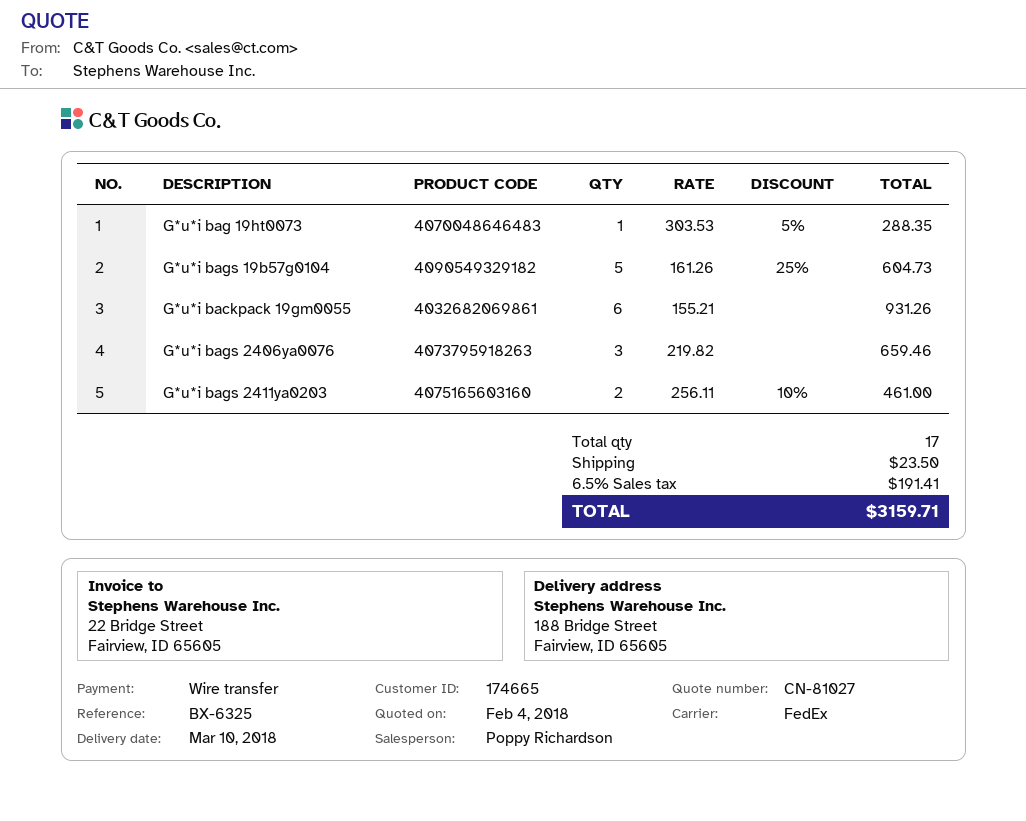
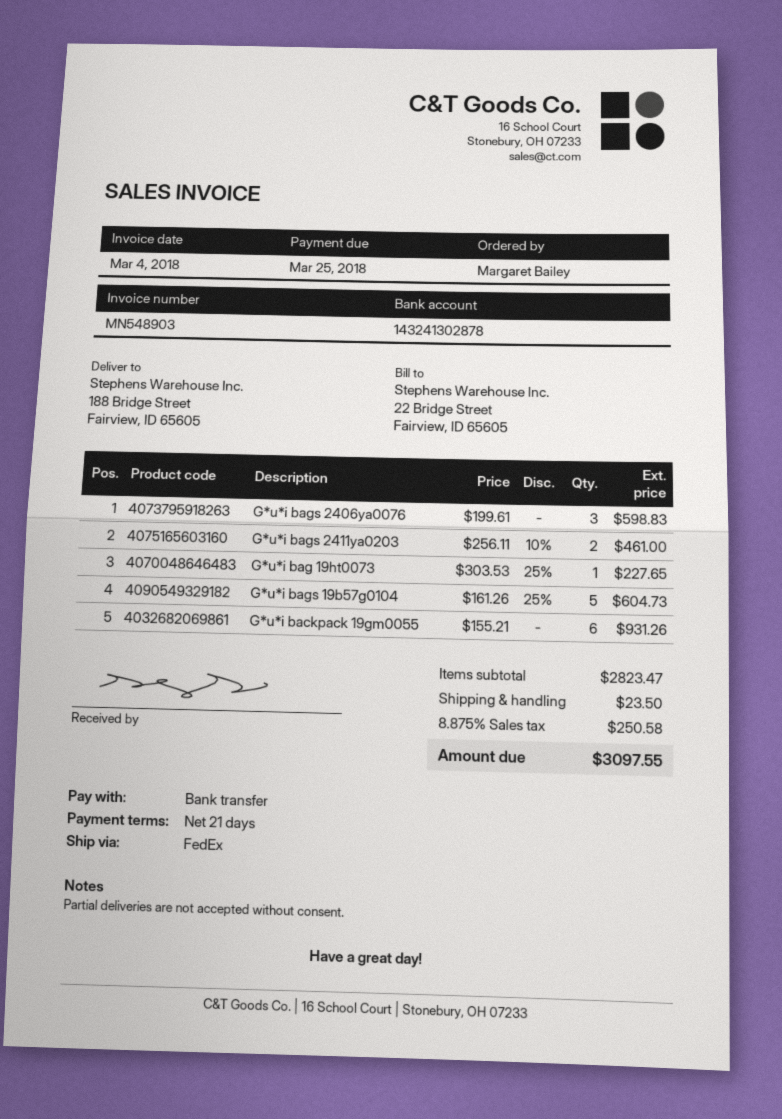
G*u*i bag 19ht0073: 1 x 303.53 - 5% = 288.35 -> 1 x 303.53 - 25% = 227.65
G*u*i bags 2406ya0076: 3 x 219.82 = 659.46 -> 3 x 199.61 = 598.83
tax: 6.5% = 191.41 -> 8.875% = 250.58
total: 3159.71 -> 3097.55

